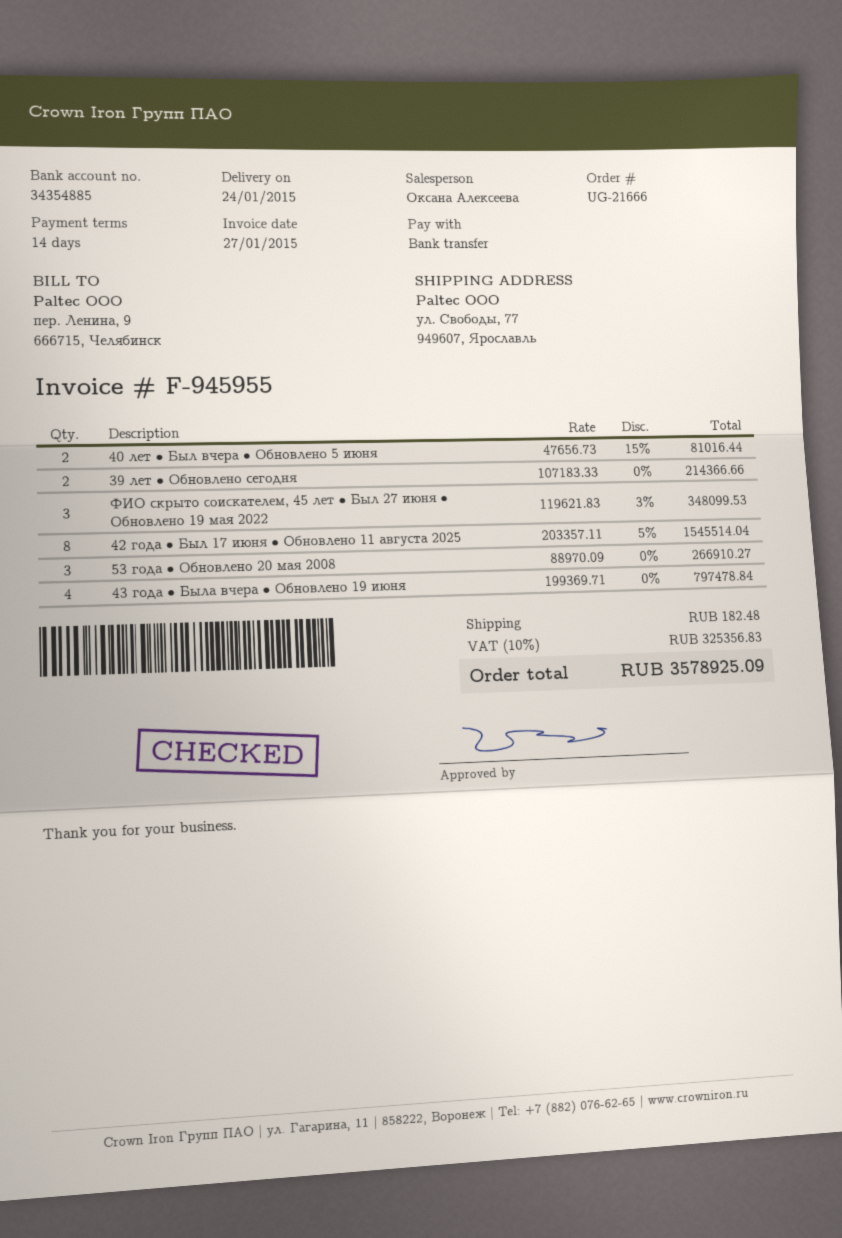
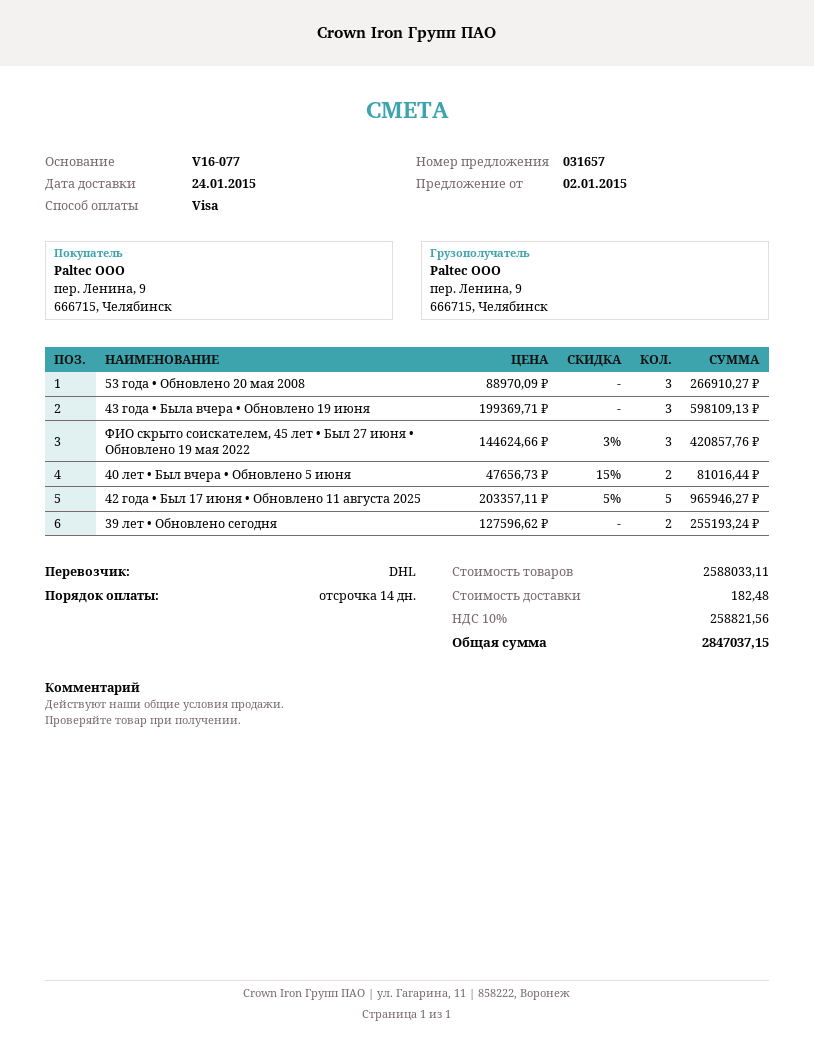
payment method: bank transfer -> Visa
ship to: ул. Свободы, 77, 949607, Ярославль -> пер. Ленина, 9, 666715, Челябинск
39 лет • Обновлено сегодня: 2 x 107183.33 = 214366.66 -> 2 x 127596.62 = 255193.24
ФИО скрыто соискателем, 45 лет • Был 27 июня • Обновлено 19 мая 2022: 3 x 119621.83 - 3% = 348099.53 -> 3 x 144624.66 - 3% = 420857.76
42 года • Был 17 июня • Обновлено 11 августа 2025: 8 x 203357.11 - 5% = 1545514.04 -> 5 x 203357.11 - 5% = 965946.27
43 года • Была вчера • Обновлено 19 июня: 4 x 199369.71 = 797478.84 -> 3 x 199369.71 = 598109.13
tax: 10% = 325356.83 -> 10% = 258821.56
total: 3578925.09 -> 2847037.15

